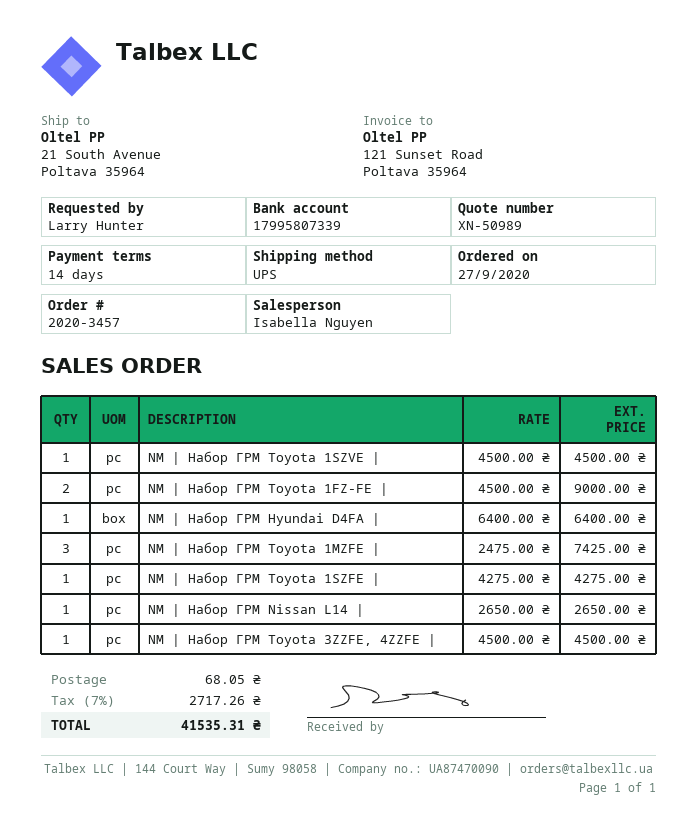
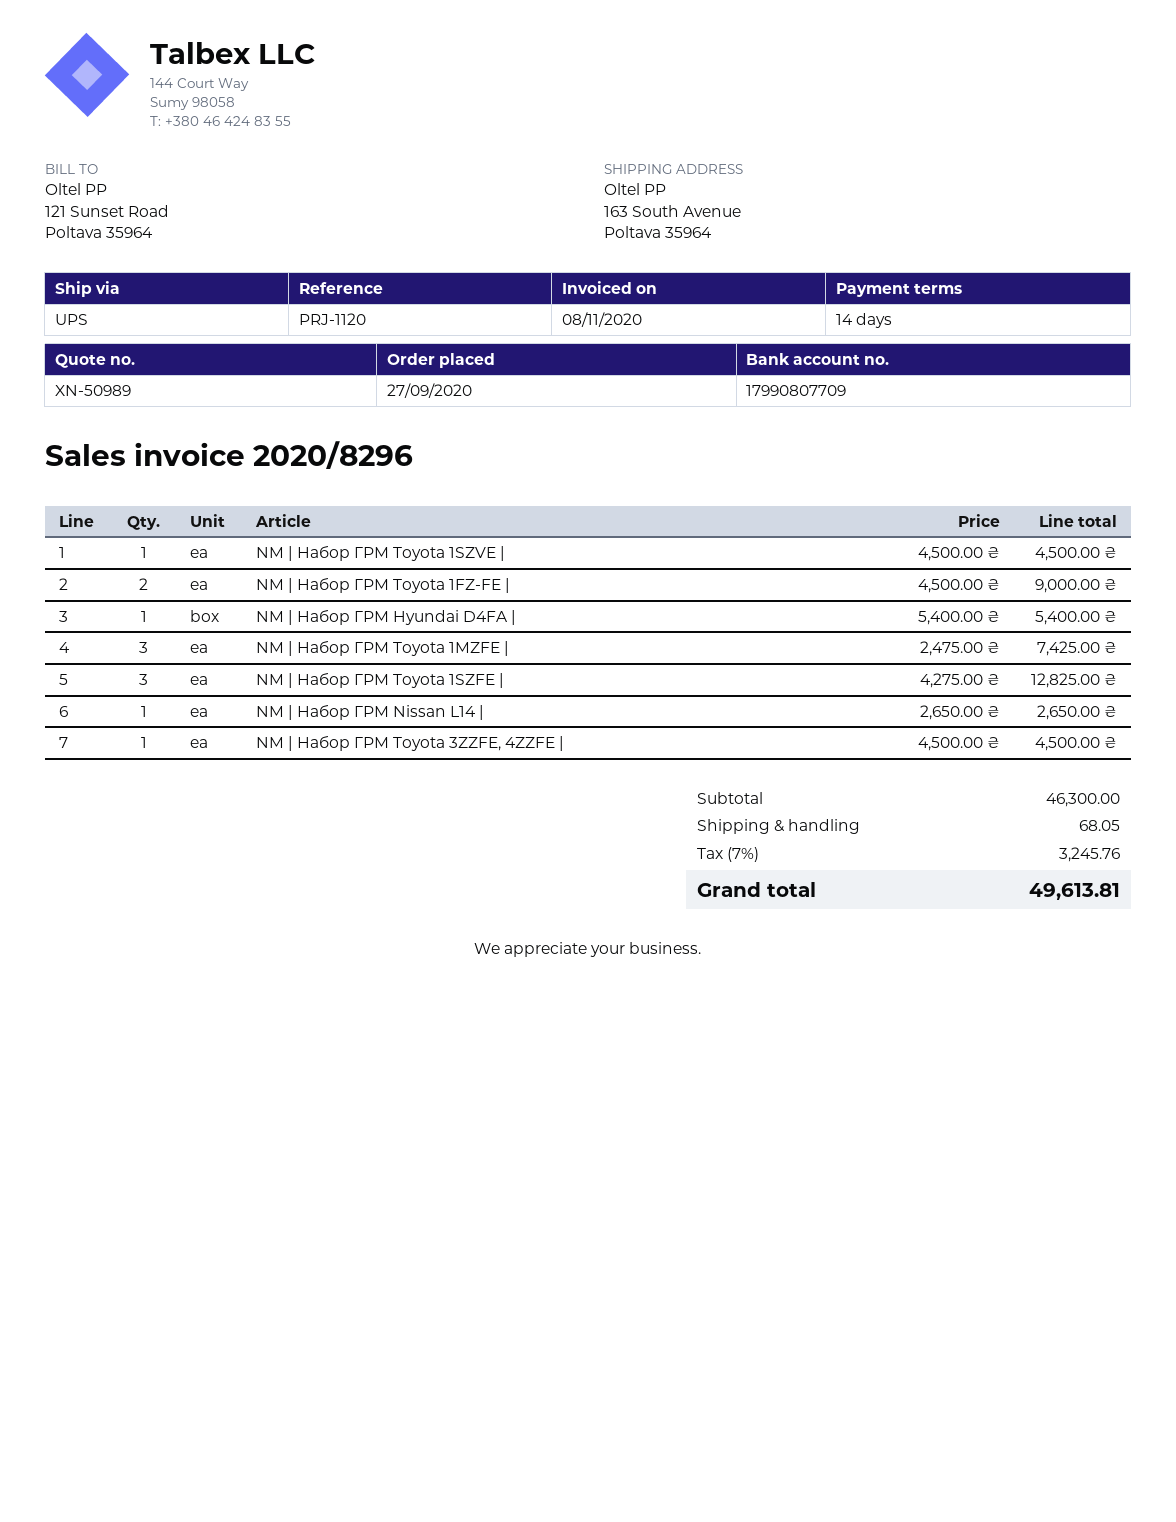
bank account: 17995807339 -> 17990807709
ship to: 21 South Avenue, Poltava 35964 -> 163 South Avenue, Poltava 35964
NM | Набор ГРМ Hyundai D4FA |: 1 x 6400.00 = 6400.00 -> 1 x 5400.00 = 5400.00
NM | Набор ГРМ Toyota 1SZFE |: 1 x 4275.00 = 4275.00 -> 3 x 4275.00 = 12825.00
tax: 7% = 2717.26 -> 7% = 3245.76
total: 41535.31 -> 49613.81

